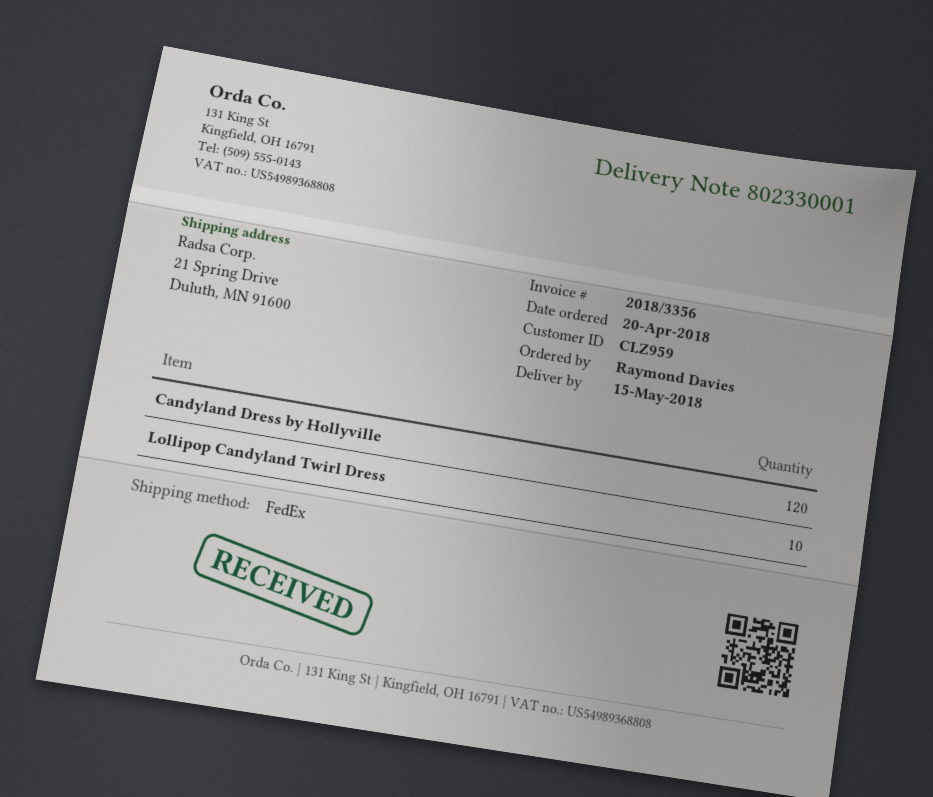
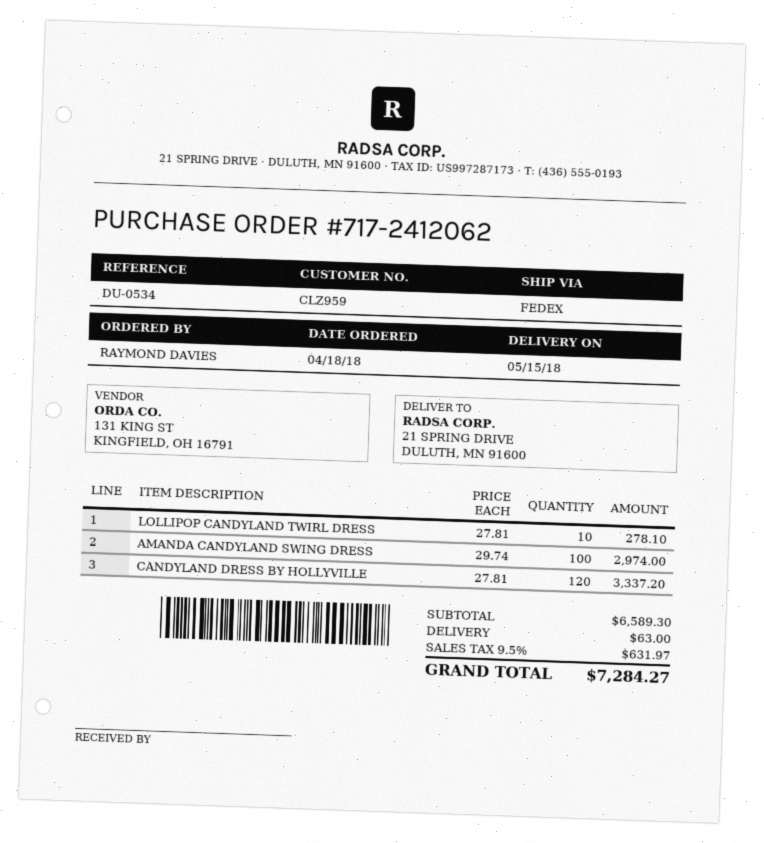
order date: 2018-04-20 -> 2018-04-18
AMANDA CANDYLAND SWING DRESS: none -> 100

